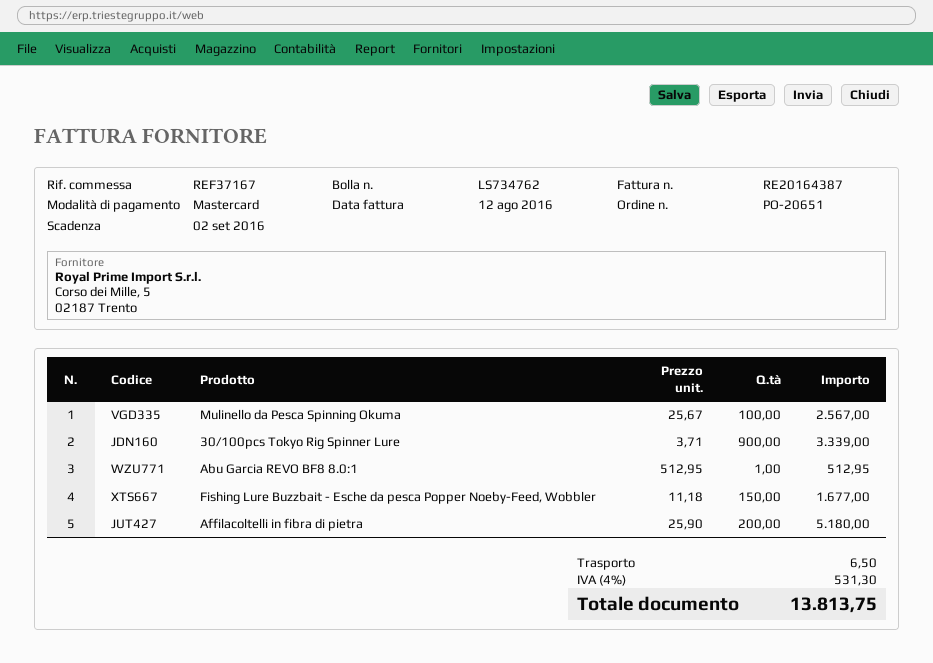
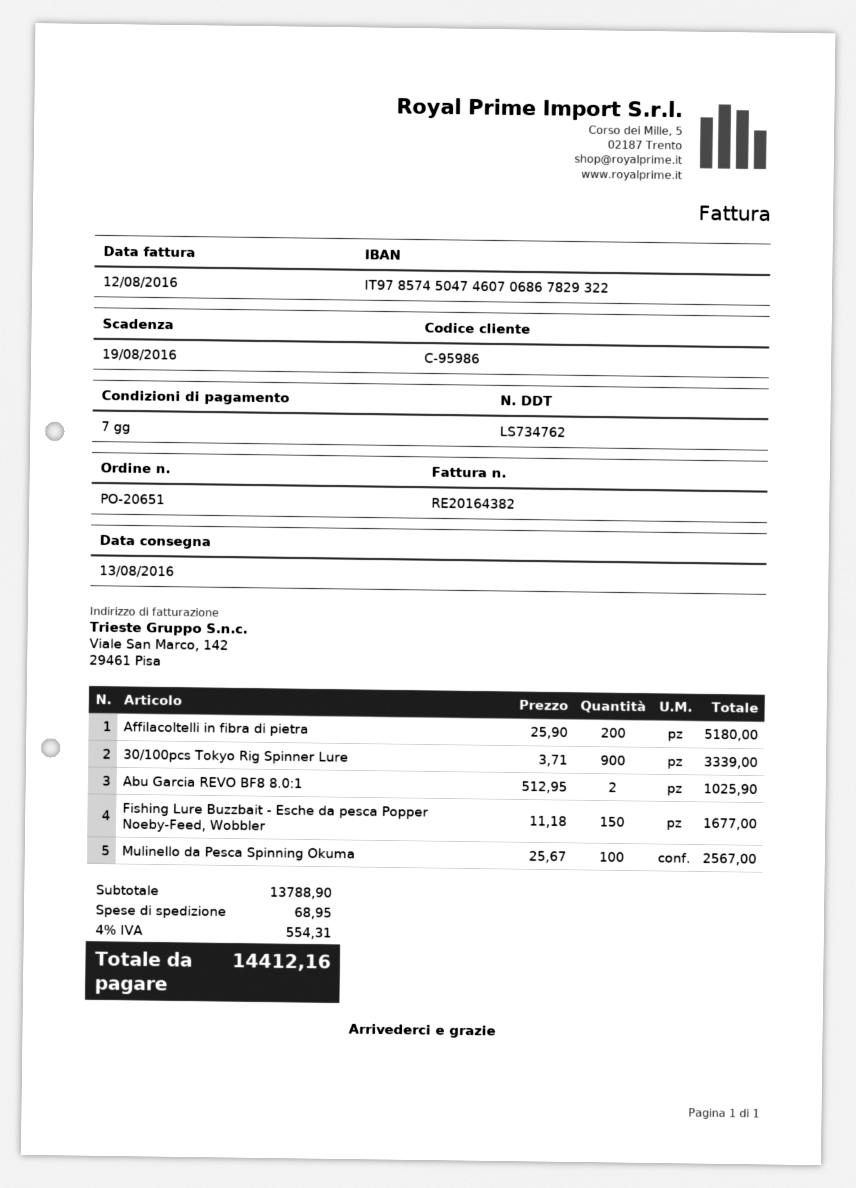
invoice number: RE20164387 -> RE20164382
due date: 2016-09-02 -> 2016-08-19
Abu Garcia REVO BF8 8.0:1: 1 x 512.95 = 512.95 -> 2 x 512.95 = 1025.90
shipping: 6.50 -> 68.95
tax: 4% = 531.30 -> 4% = 554.31
total: 13813.75 -> 14412.16

